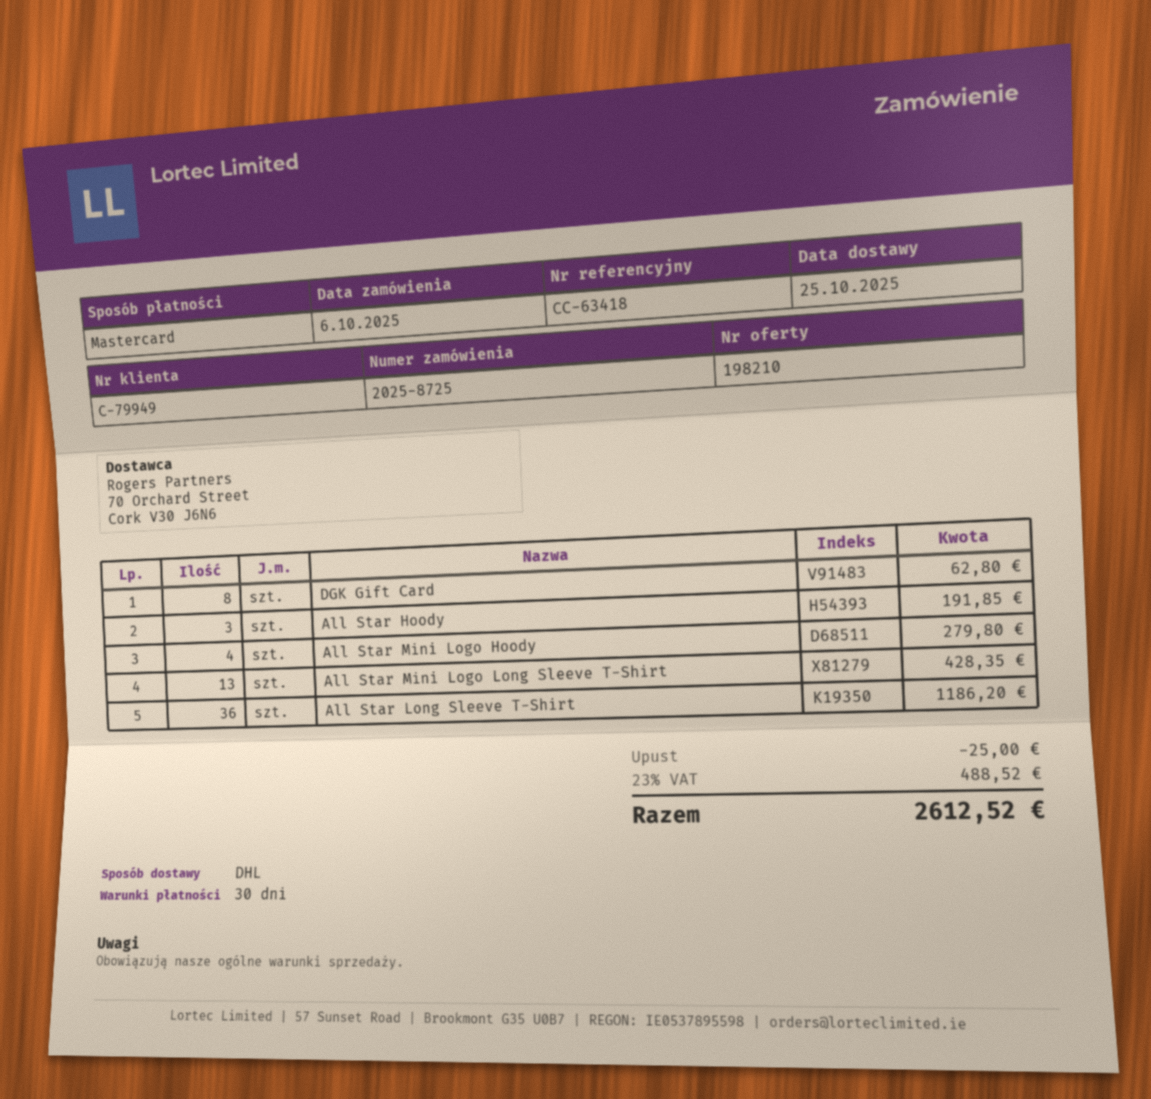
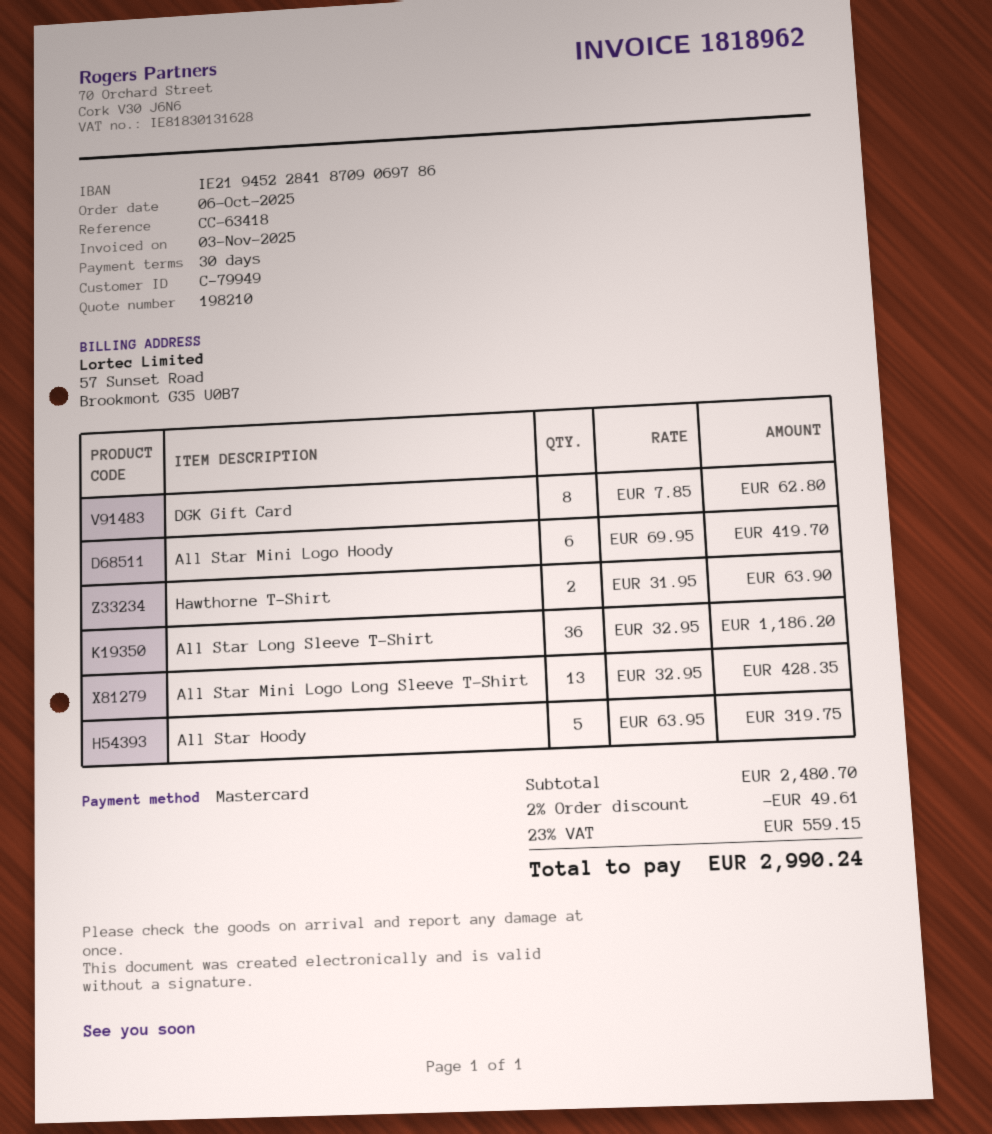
All Star Hoody: 3 for 191.85 -> 5 for 319.75
All Star Mini Logo Hoody: 4 for 279.80 -> 6 for 419.70
Hawthorne T-Shirt: none -> 2 for 63.90
discount: 25.00 -> 49.61
tax: 23% = 488.52 -> 23% = 559.15
total: 2612.52 -> 2990.24

